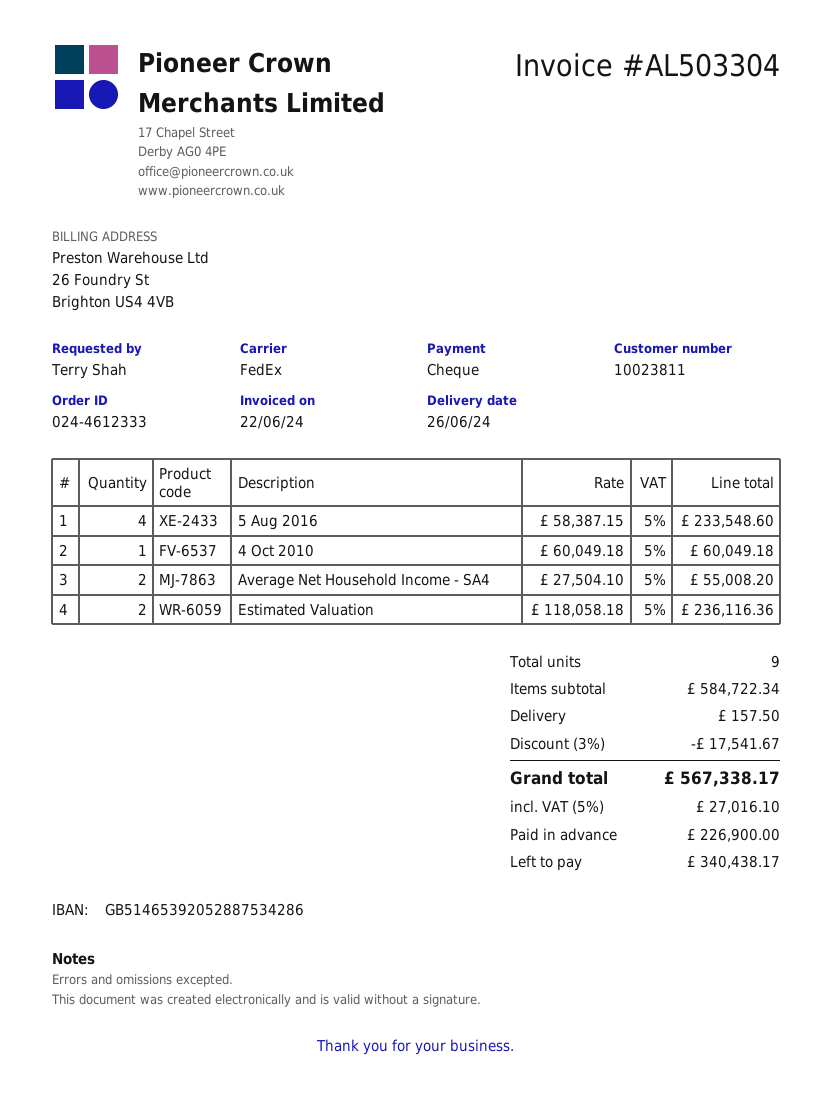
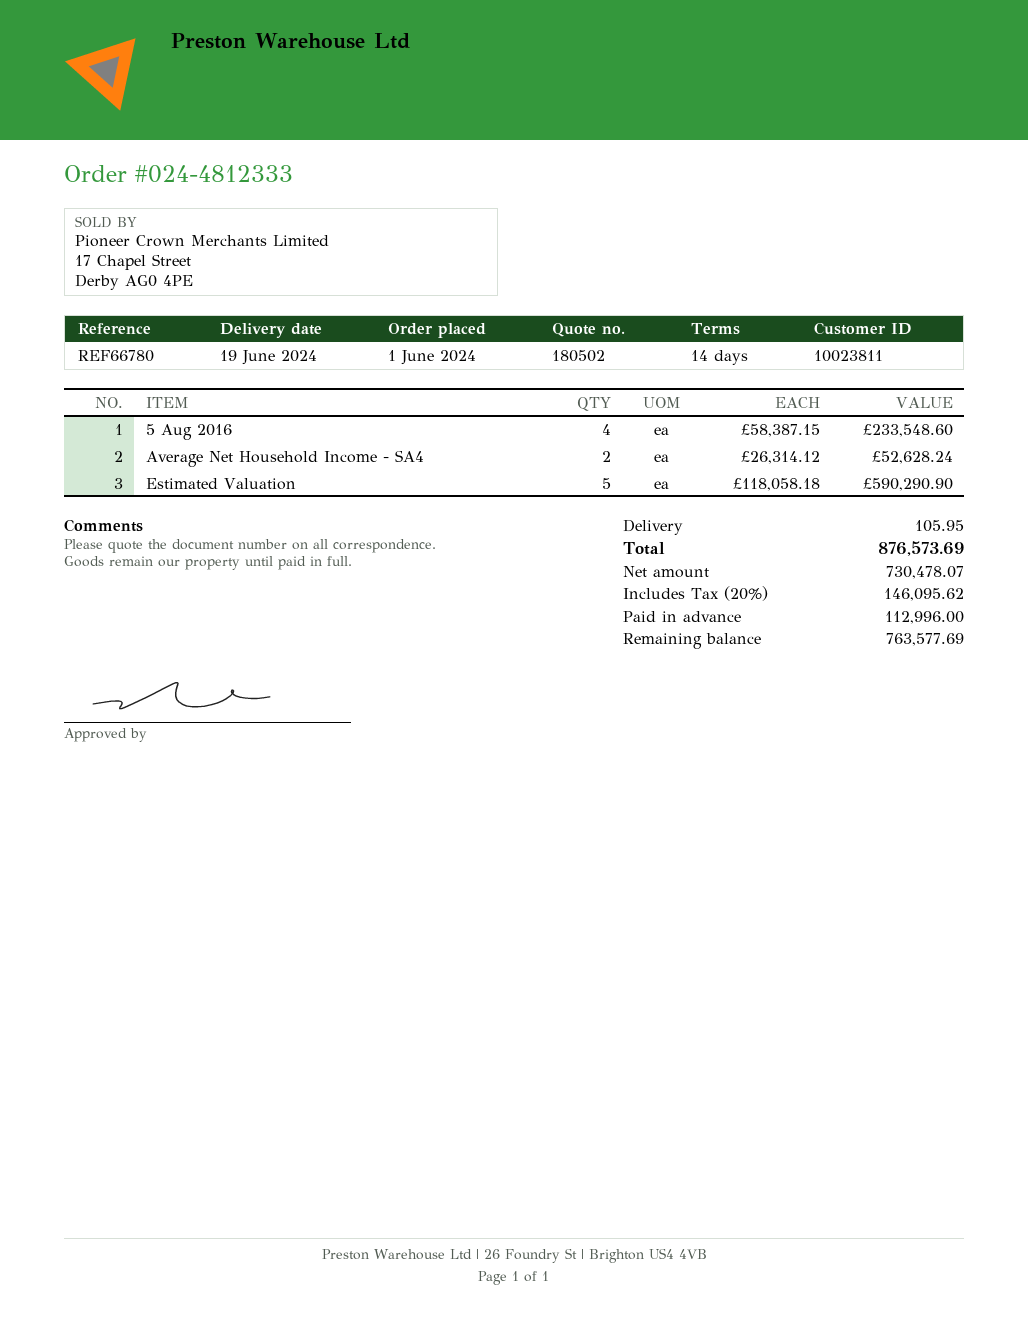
order number: 024-4612333 -> 024-4812333
delivery date: 2024-06-26 -> 2024-06-19
4 Oct 2010: 1 x 60049.18 = 60049.18 -> none
Average Net Household Income - SA4: 2 x 27504.10 = 55008.20 -> 2 x 26314.12 = 52628.24
Estimated Valuation: 2 x 118058.18 = 236116.36 -> 5 x 118058.18 = 590290.90
discount: 3% = 17541.67 -> none
shipping: 157.50 -> 105.95
tax: 5% = 27016.10 -> 20% = 146095.62
total: 567338.17 -> 876573.69
deposit: 226900.00 -> 112996.00
balance: 340438.17 -> 763577.69

